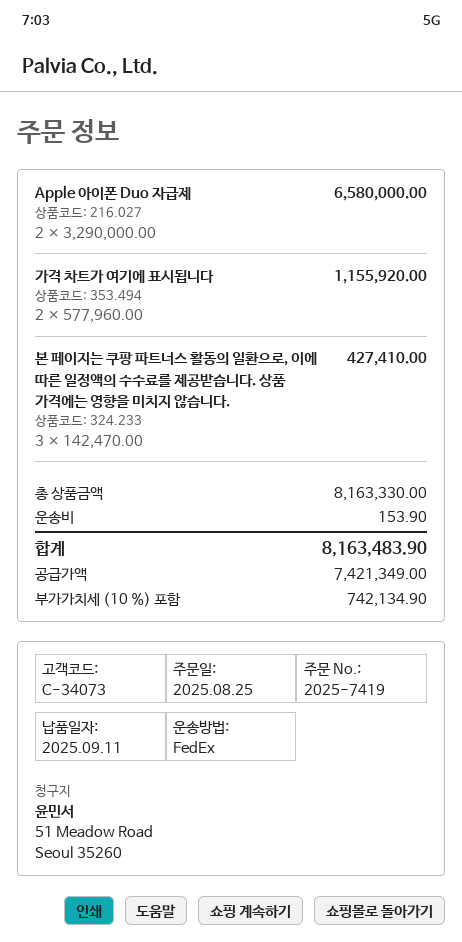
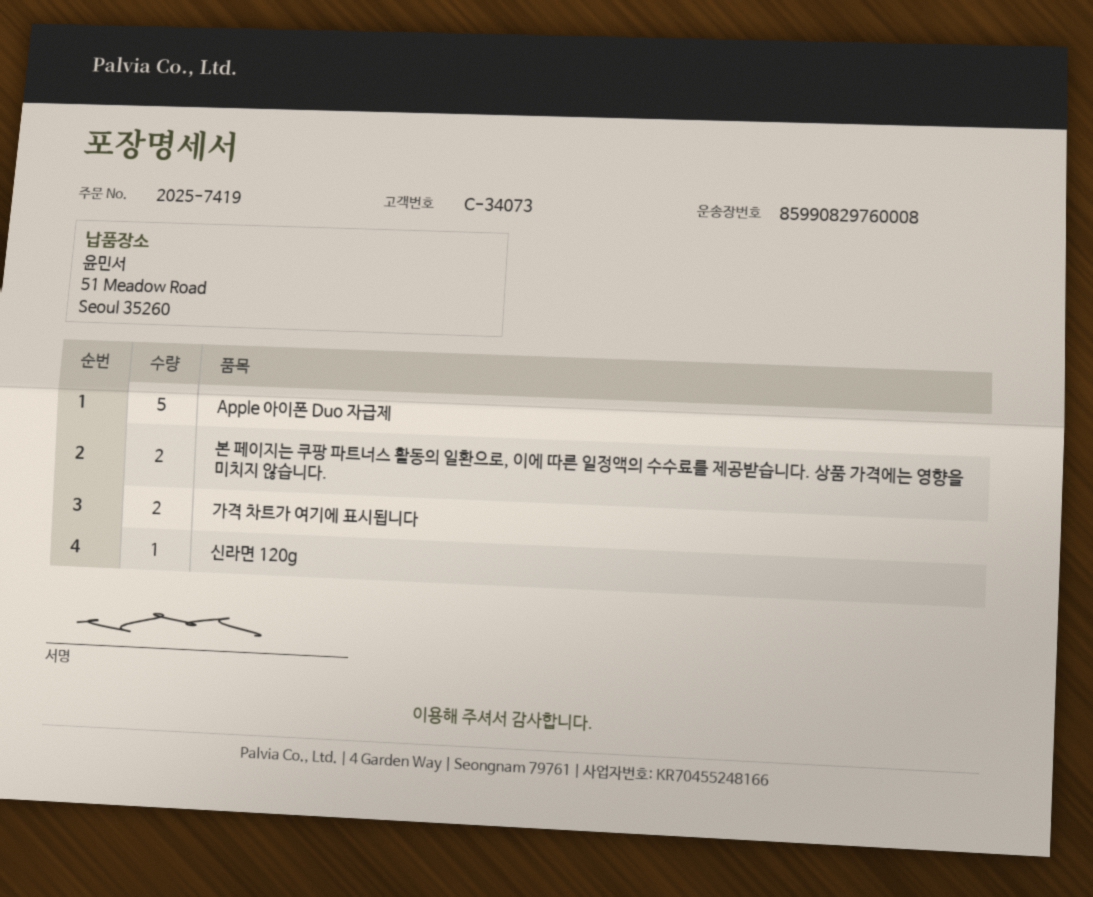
Apple 아이폰 Duo 자급제: 2 -> 5
본 페이지는 쿠팡 파트너스 활동의 일환으로, 이에 따른 일정액의 수수료를 제공받습니다. 상품 가격에는 영향을 미치지 않습니다.: 3 -> 2
신라면 120g: none -> 1

